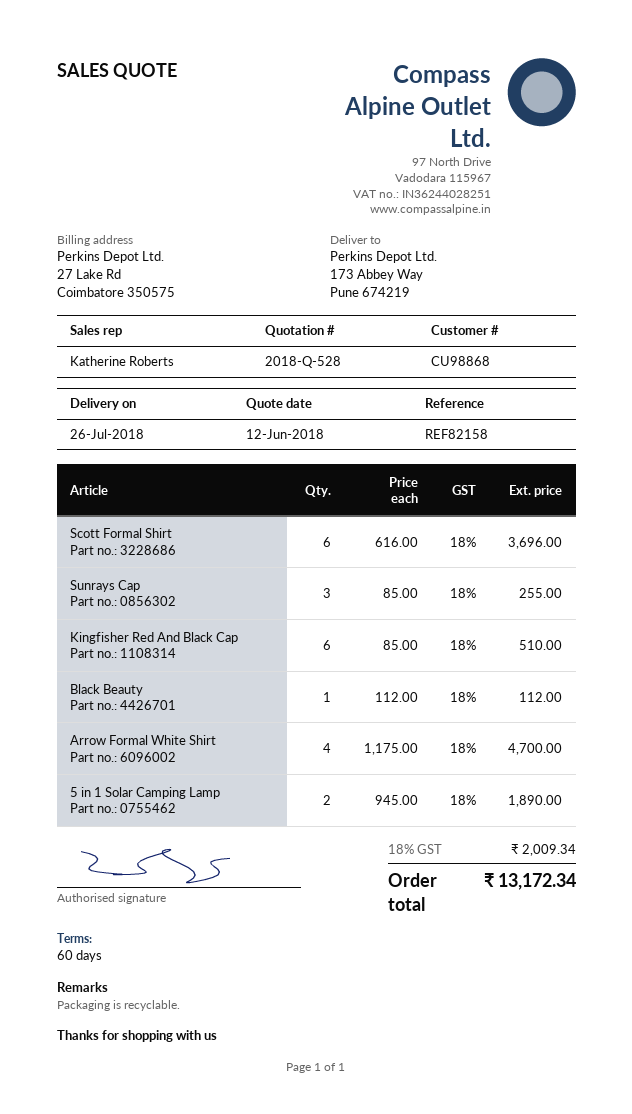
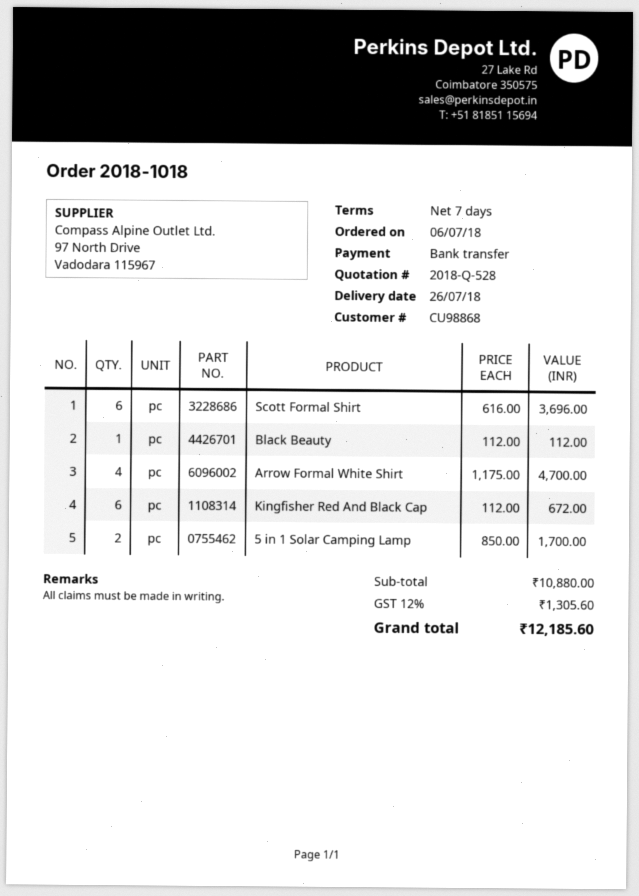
payment terms: 60 days -> 7 days
Sunrays Cap: 3 x 85.00 = 255.00 -> none
Kingfisher Red And Black Cap: 6 x 85.00 = 510.00 -> 6 x 112.00 = 672.00
5 in 1 Solar Camping Lamp: 2 x 945.00 = 1890.00 -> 2 x 850.00 = 1700.00
tax: 18% = 2009.34 -> 12% = 1305.60
total: 13172.34 -> 12185.60

